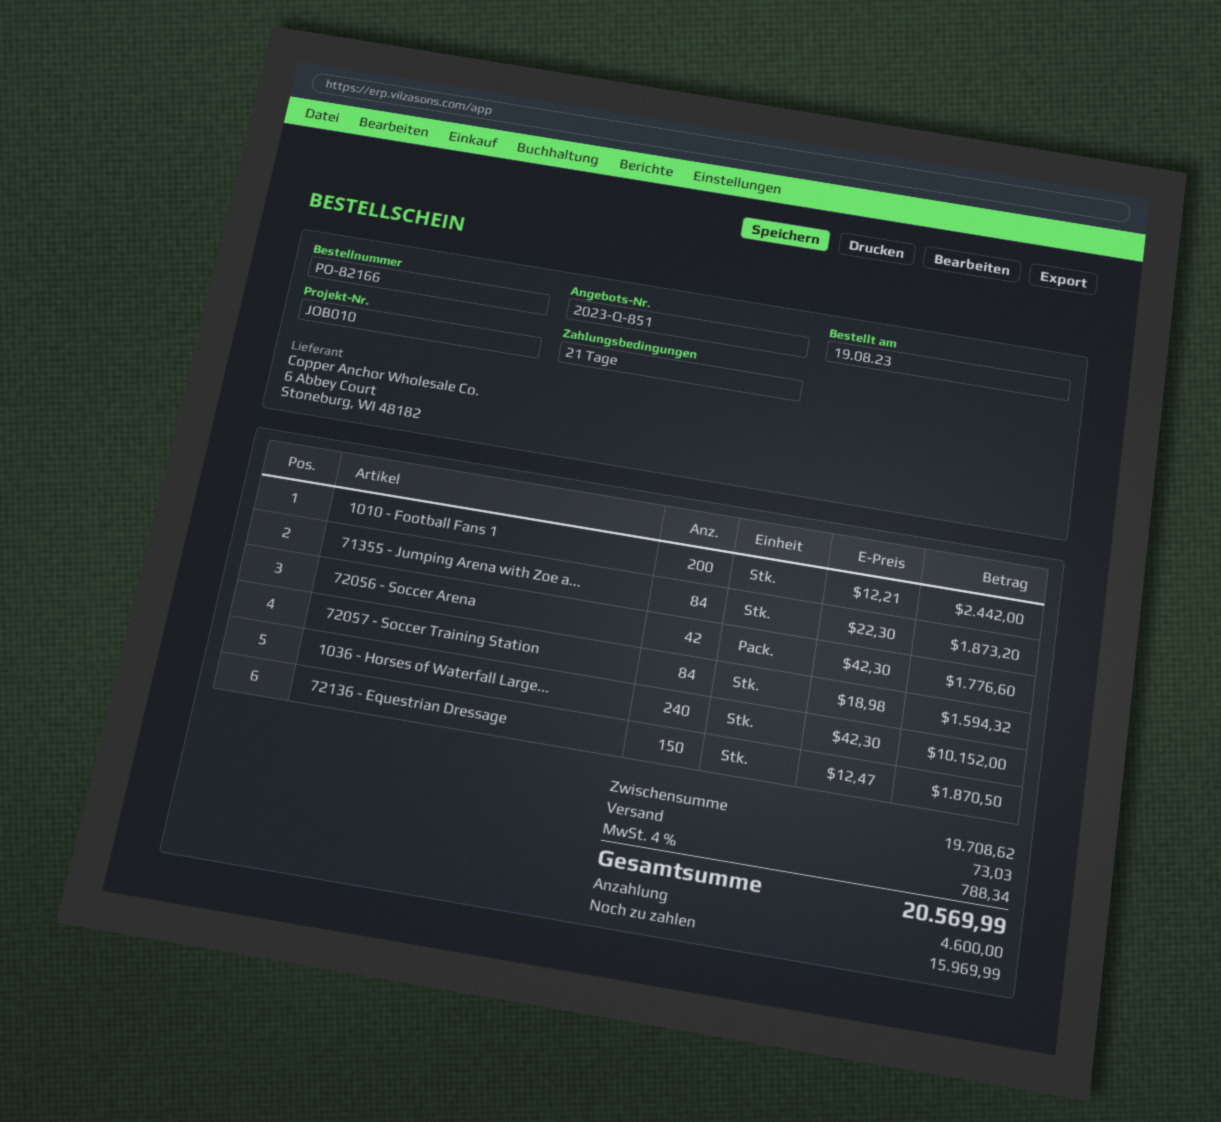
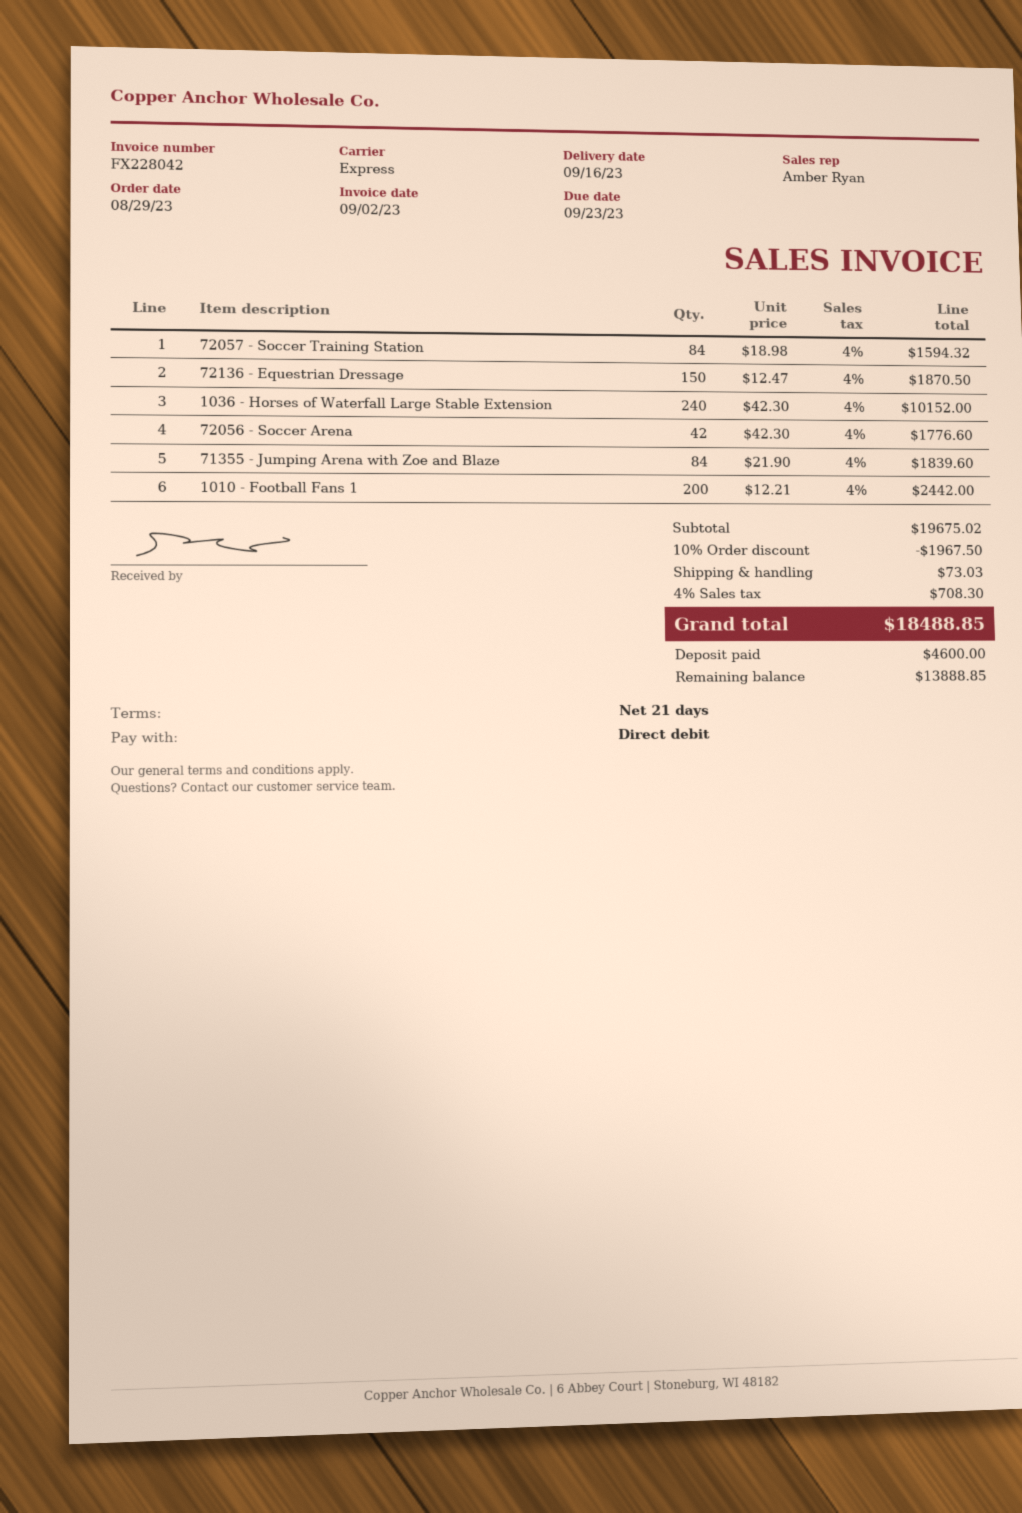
order date: 2023-08-19 -> 2023-08-29
71355 - Jumping Arena with Zoe a...: 84 x 22.30 = 1873.20 -> 84 x 21.90 = 1839.60
subtotal: 19708.62 -> 19675.02
discount: none -> 10% = 1967.50
tax: 4% = 788.34 -> 4% = 708.30
total: 20569.99 -> 18488.85
balance: 15969.99 -> 13888.85

